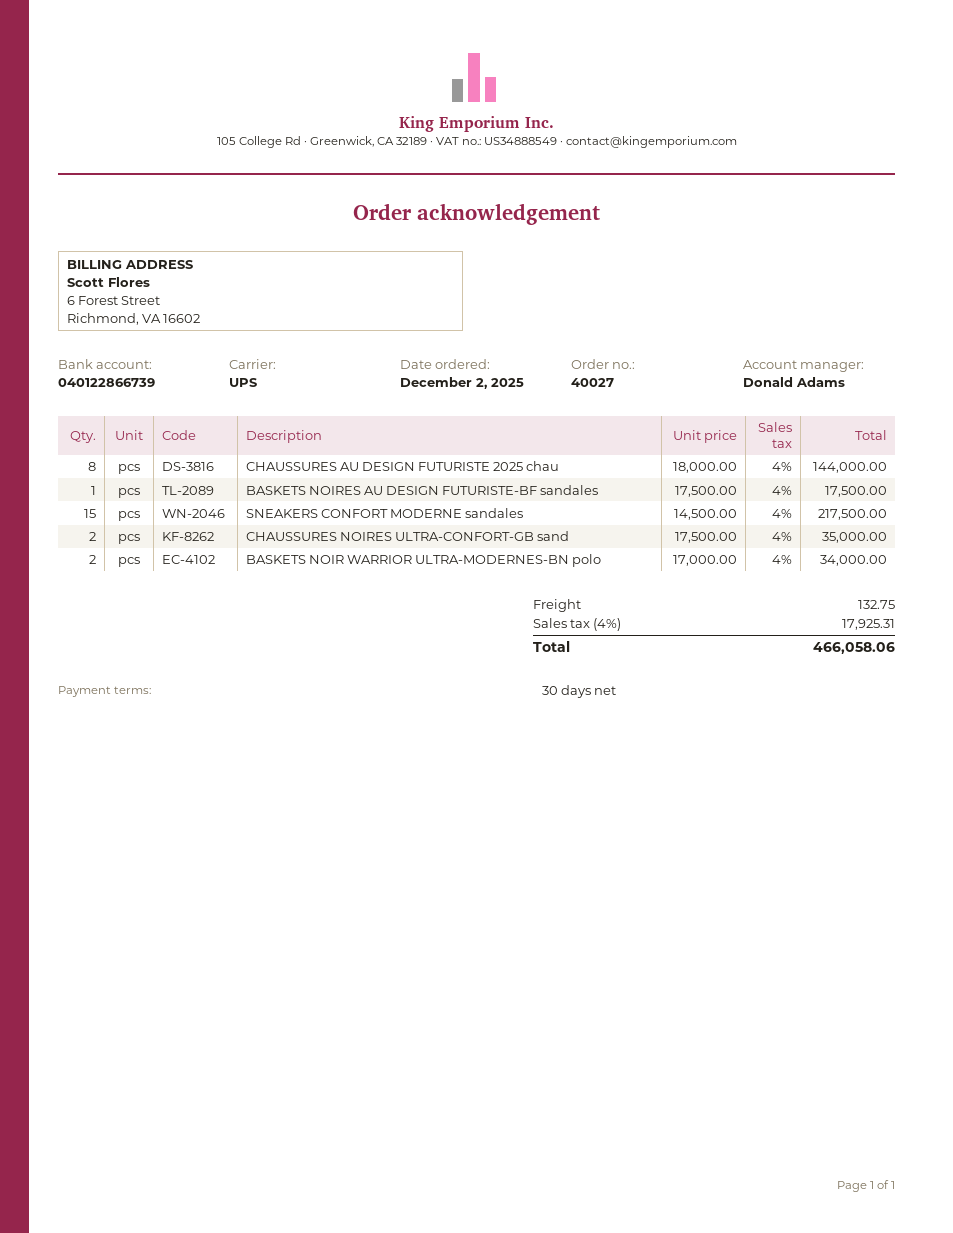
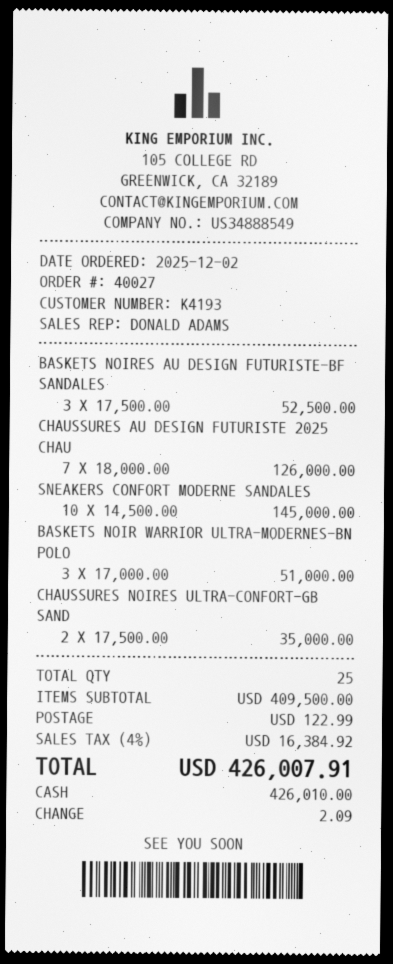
CHAUSSURES AU DESIGN FUTURISTE 2025 chau: 8 x 18000.00 = 144000.00 -> 7 x 18000.00 = 126000.00
BASKETS NOIRES AU DESIGN FUTURISTE-BF sandales: 1 x 17500.00 = 17500.00 -> 3 x 17500.00 = 52500.00
SNEAKERS CONFORT MODERNE sandales: 15 x 14500.00 = 217500.00 -> 10 x 14500.00 = 145000.00
BASKETS NOIR WARRIOR ULTRA-MODERNES-BN polo: 2 x 17000.00 = 34000.00 -> 3 x 17000.00 = 51000.00
shipping: 132.75 -> 122.99
tax: 4% = 17925.31 -> 4% = 16384.92
total: 466058.06 -> 426007.91

